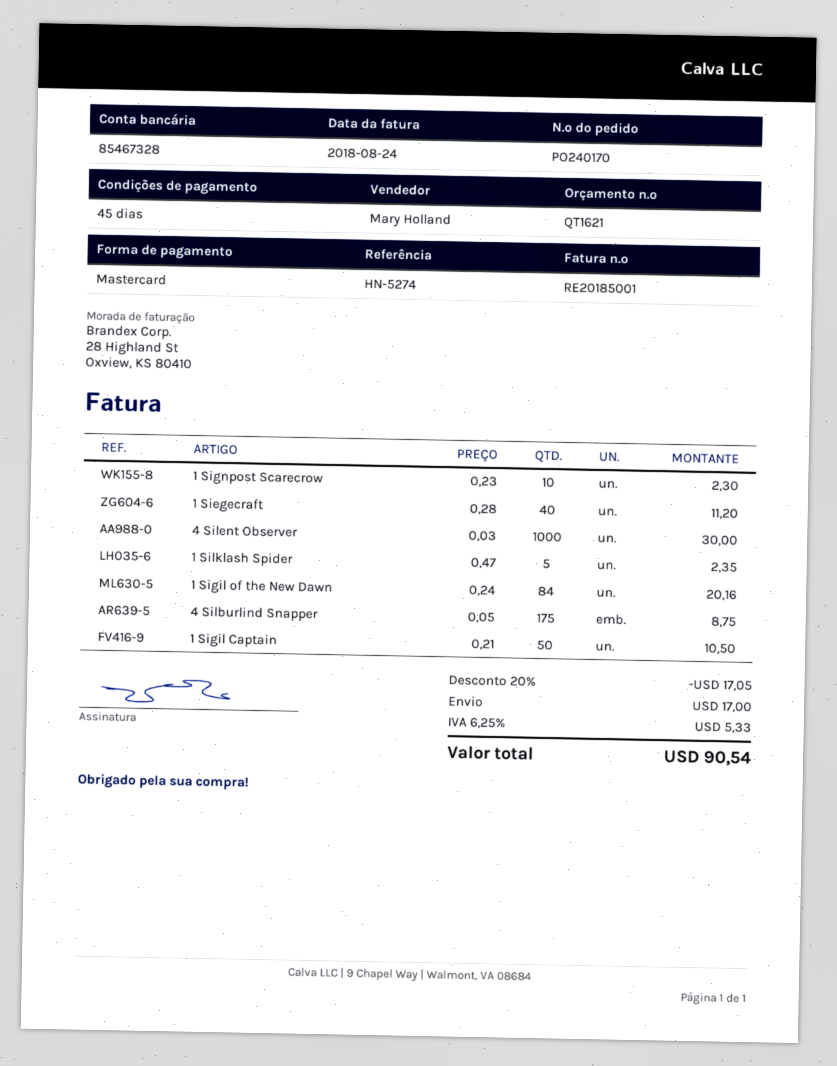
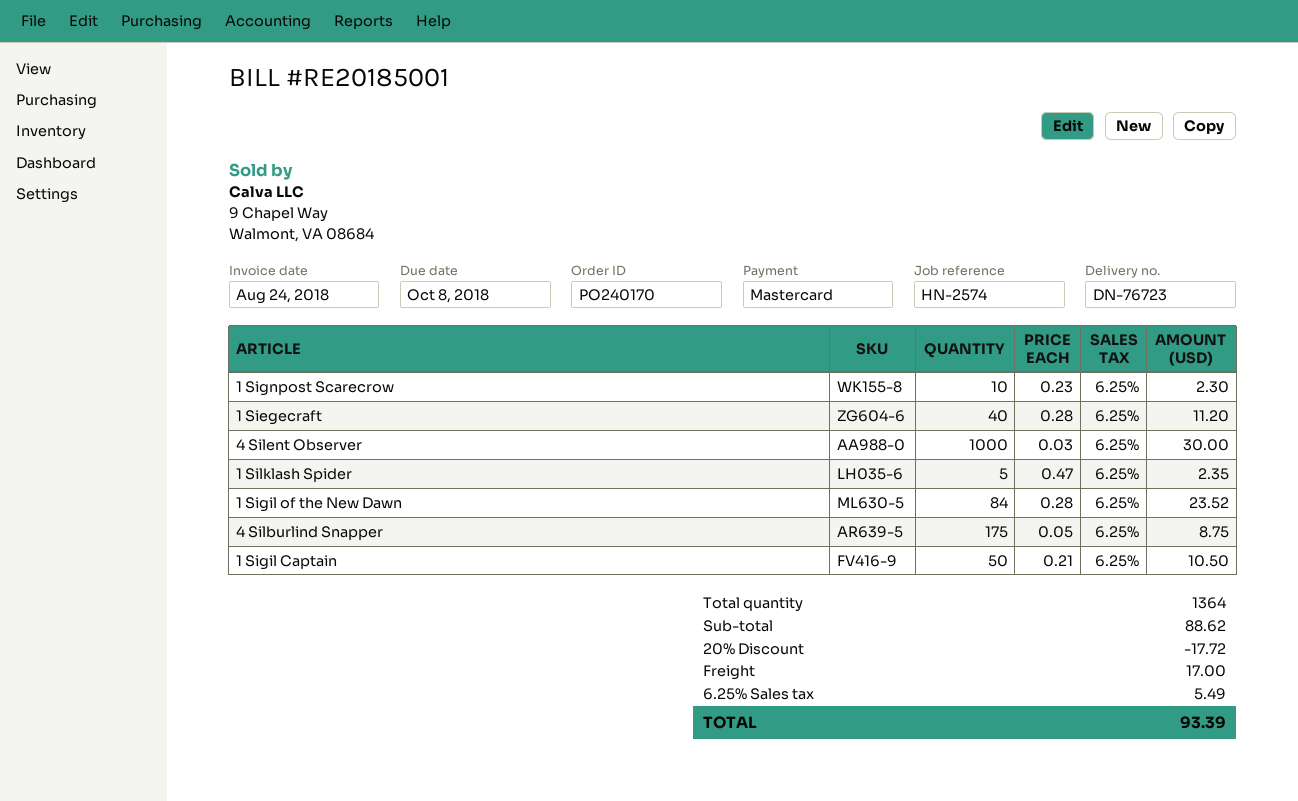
reference: HN-5274 -> HN-2574
1 Sigil of the New Dawn: 84 x 0.24 = 20.16 -> 84 x 0.28 = 23.52
discount: 20% = 17.05 -> 20% = 17.72
tax: 6.25% = 5.33 -> 6.25% = 5.49
total: 90.54 -> 93.39

